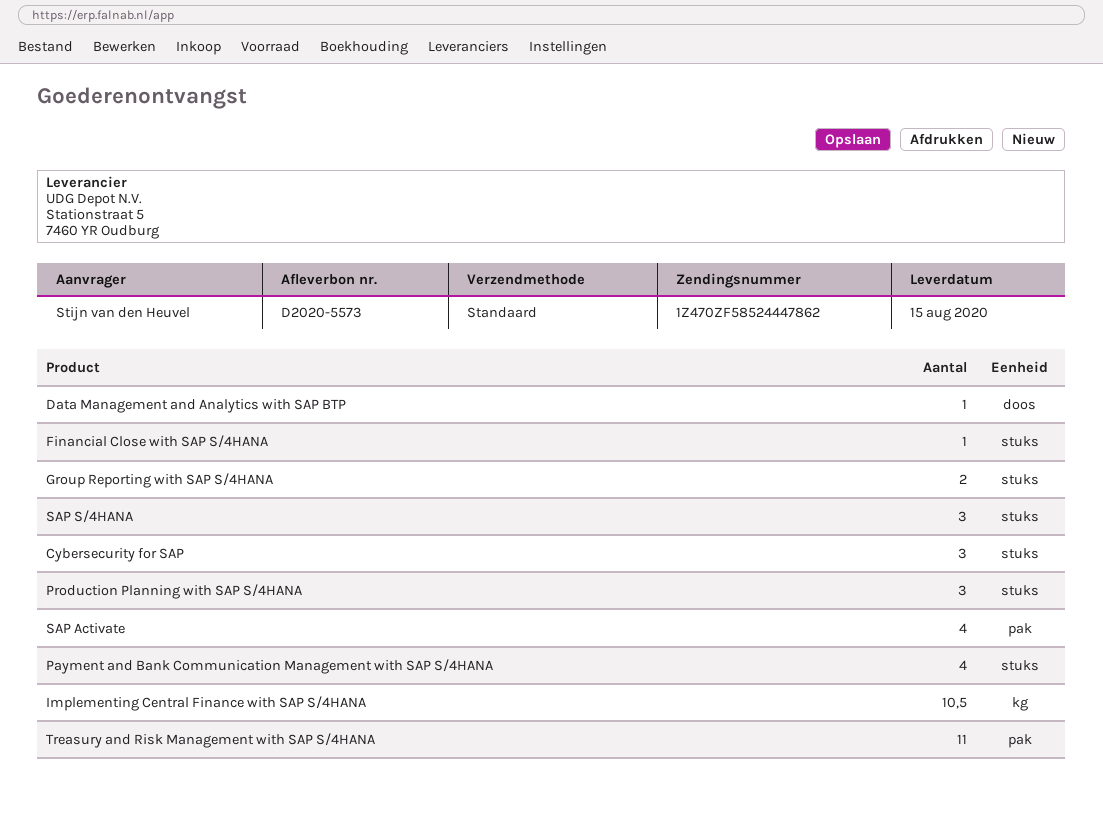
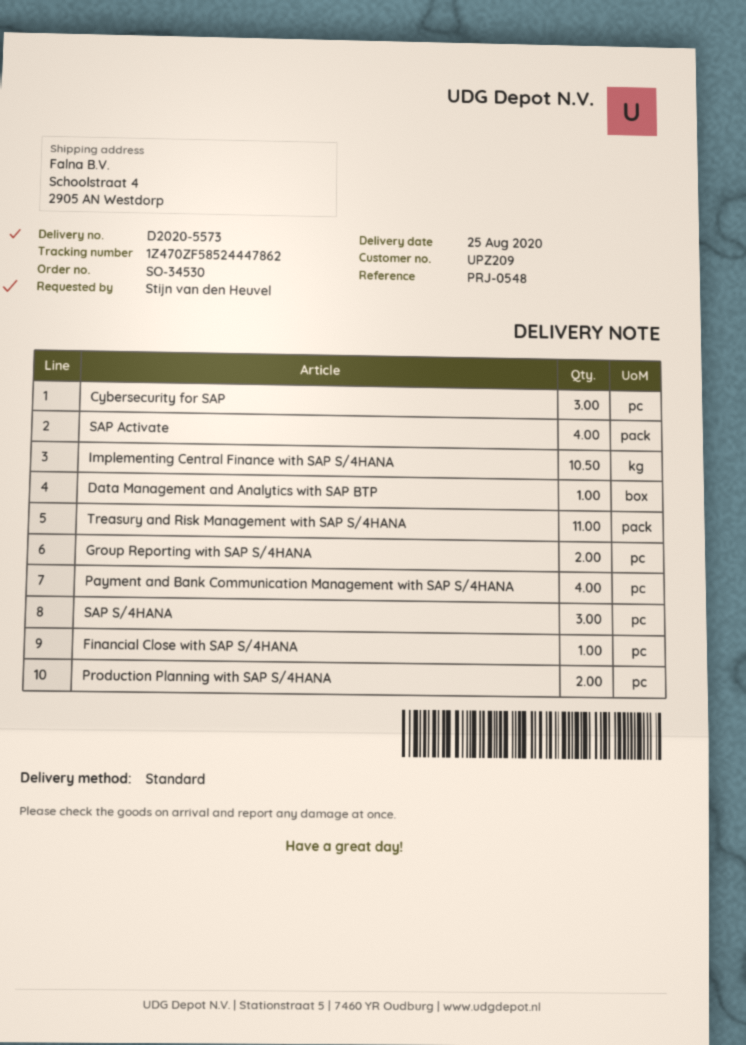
delivery date: 2020-08-15 -> 2020-08-25
Production Planning with SAP S/4HANA: 3 -> 2

